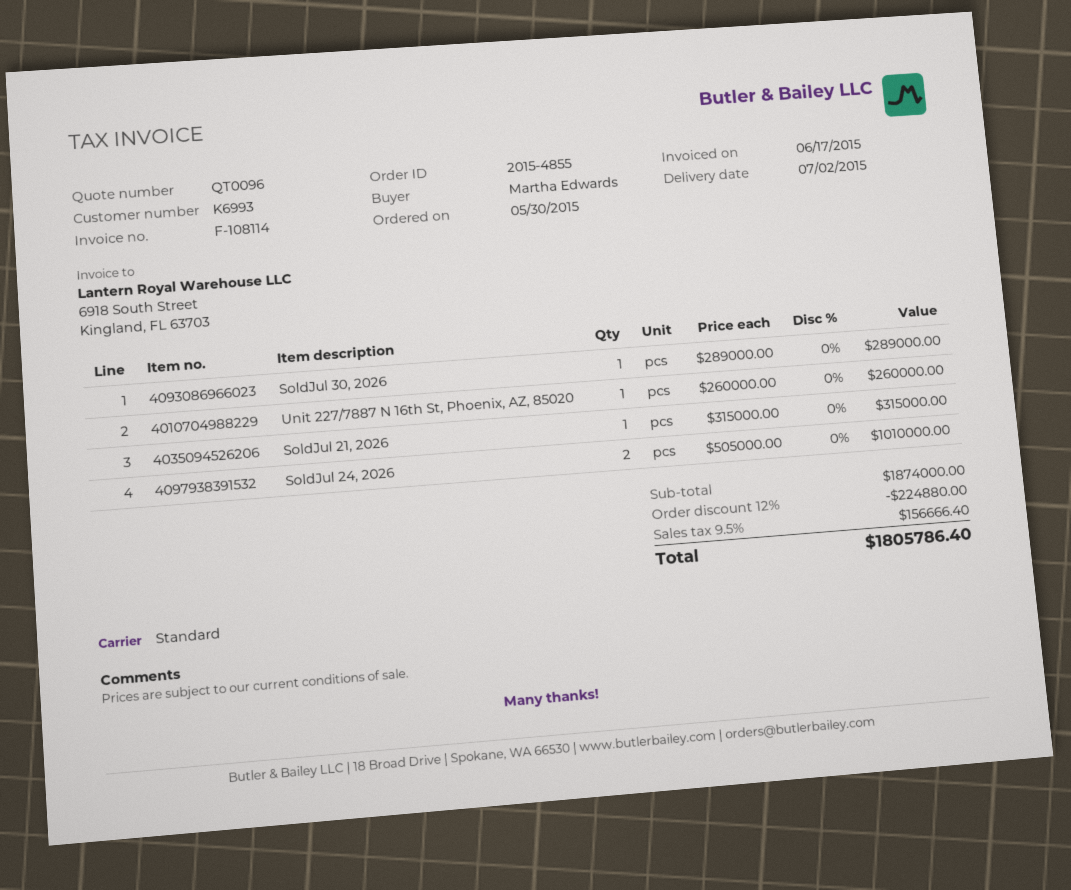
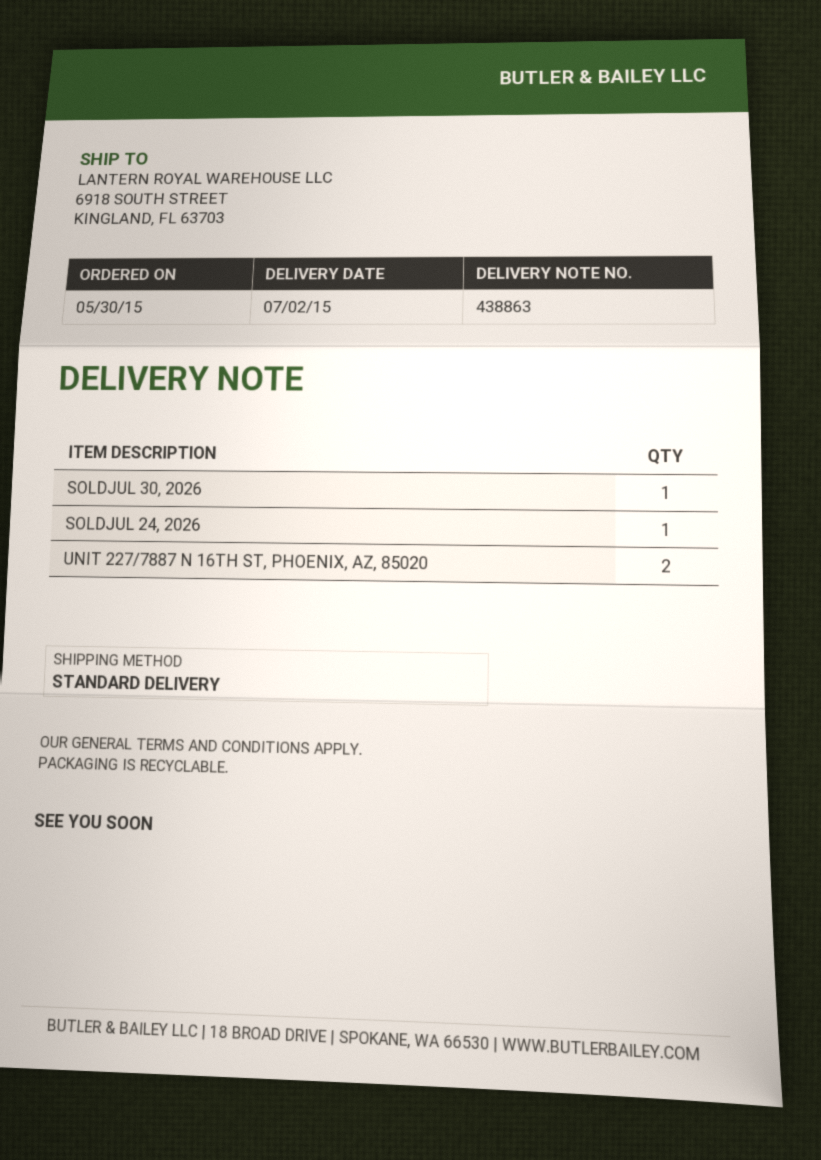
Unit 227/7887 N 16th St, Phoenix, AZ, 85020: 1 -> 2
SoldJul 21, 2026: 1 -> none
SoldJul 24, 2026: 2 -> 1

